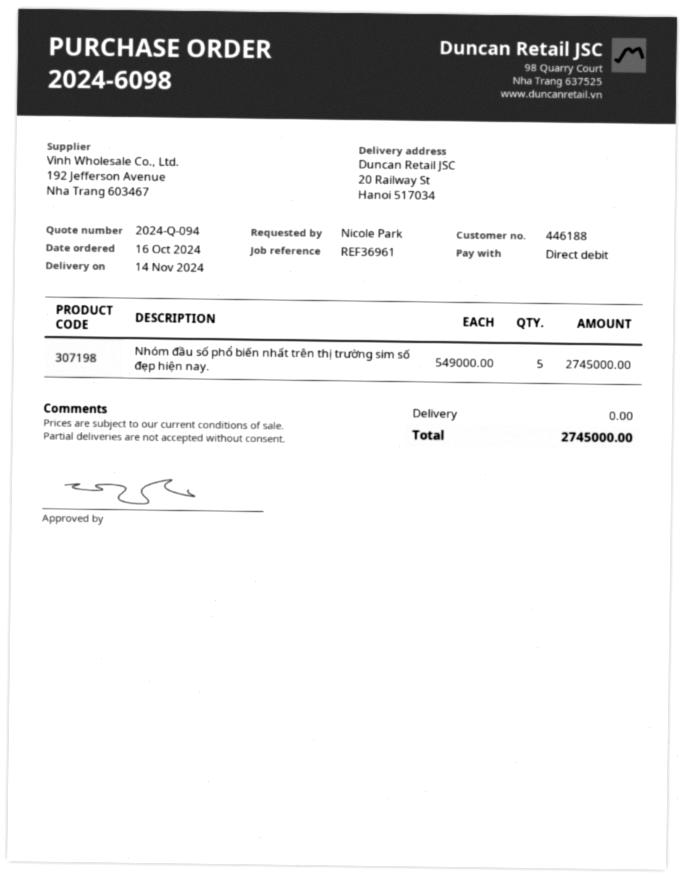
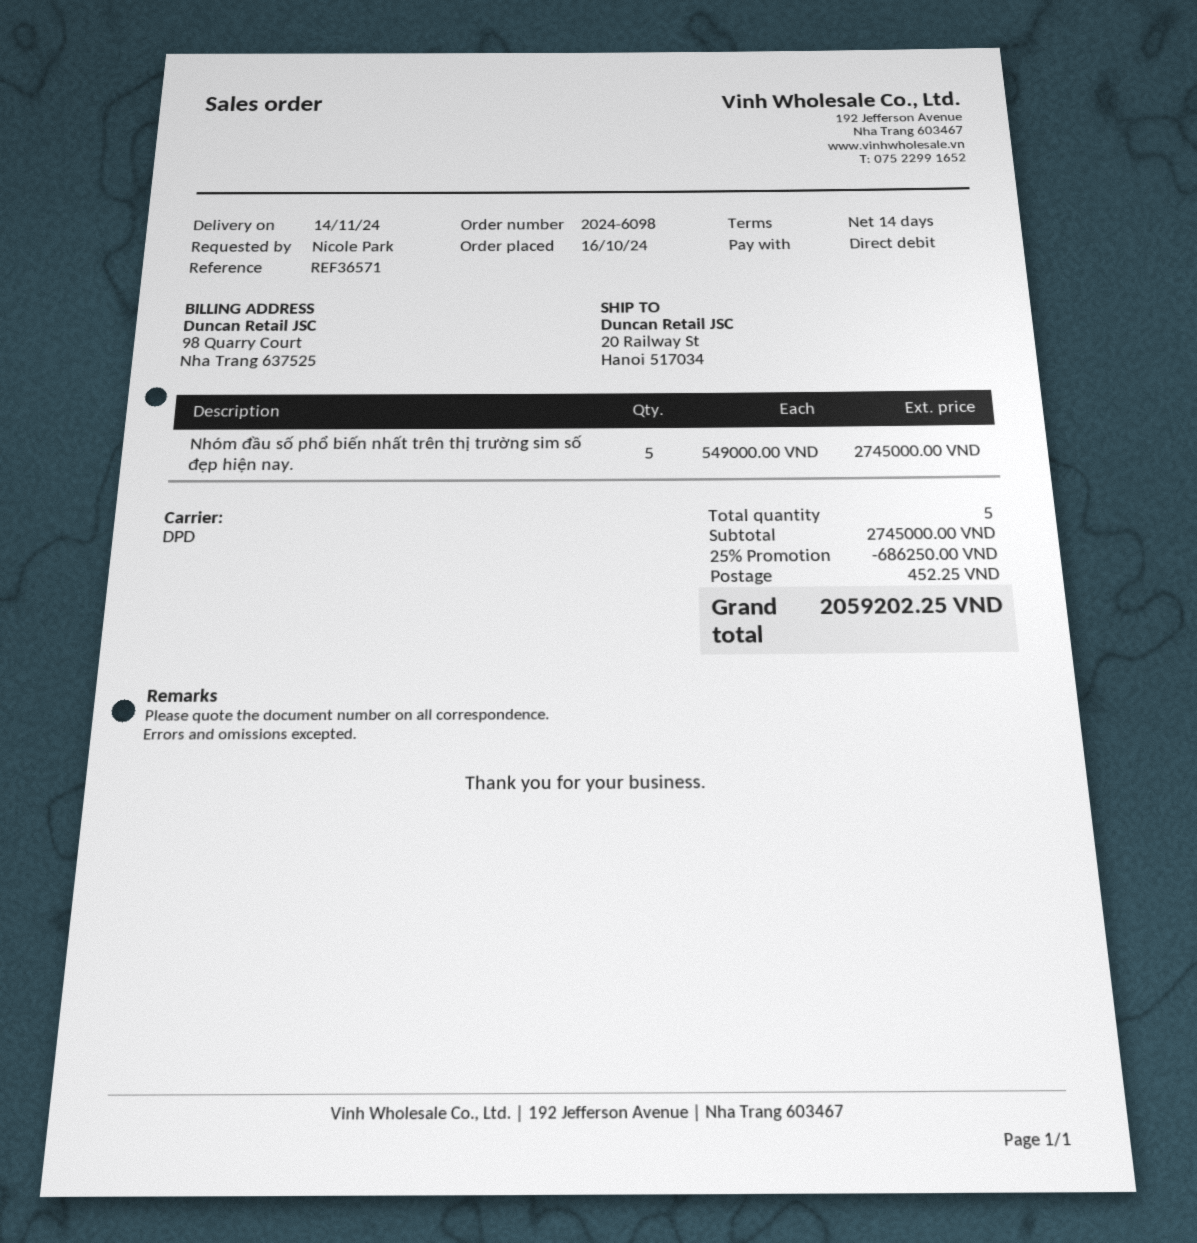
reference: REF36961 -> REF36571
discount: none -> 25% = 686250.00
shipping: 0.00 -> 452.25
total: 2745000.00 -> 2059202.25

